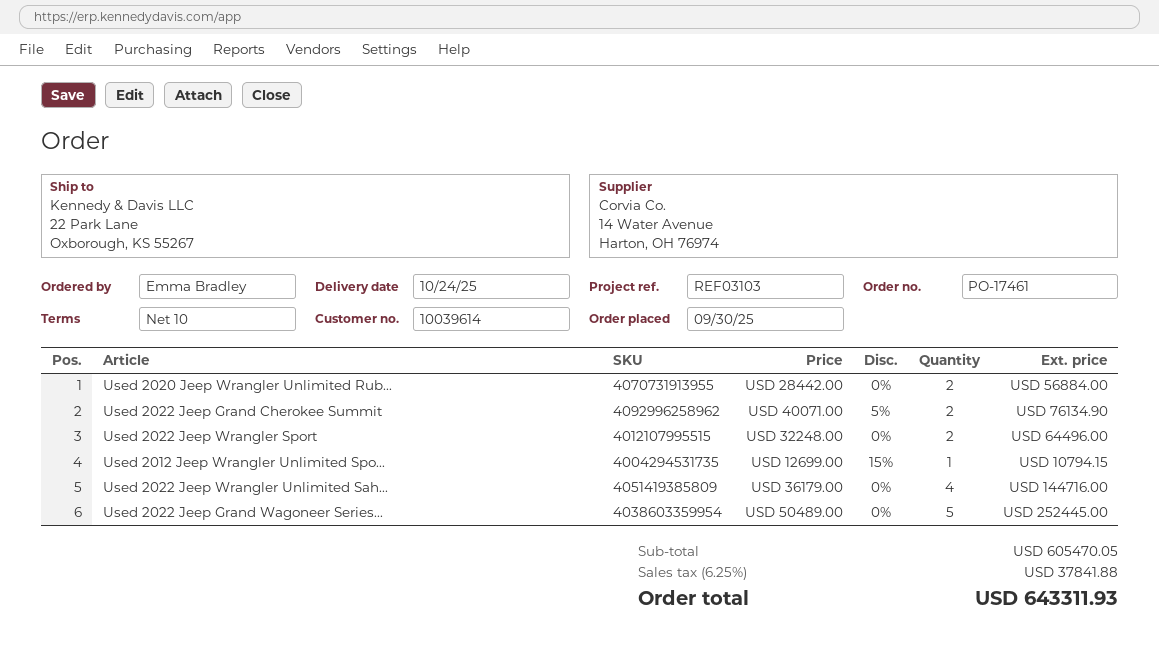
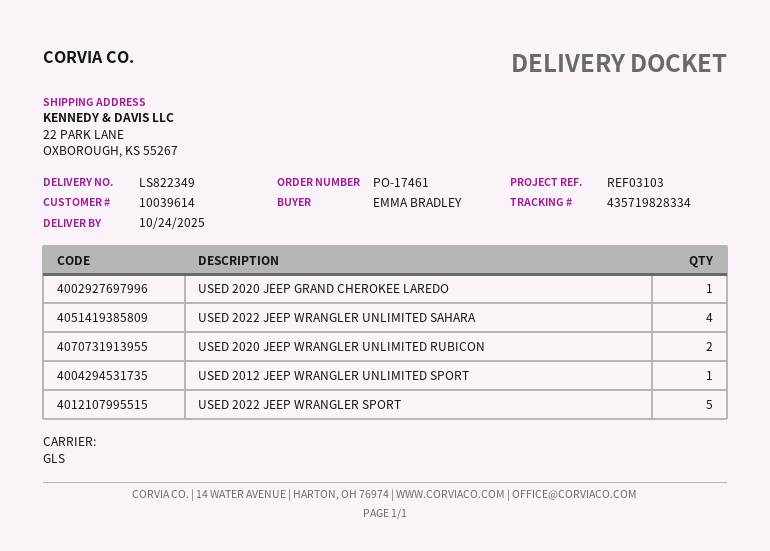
Used 2022 Jeep Grand Cherokee Summit: 2 -> none
Used 2022 Jeep Wrangler Sport: 2 -> 5
Used 2022 Jeep Grand Wagoneer Series...: 5 -> none
USED 2020 JEEP GRAND CHEROKEE LAREDO: none -> 1

